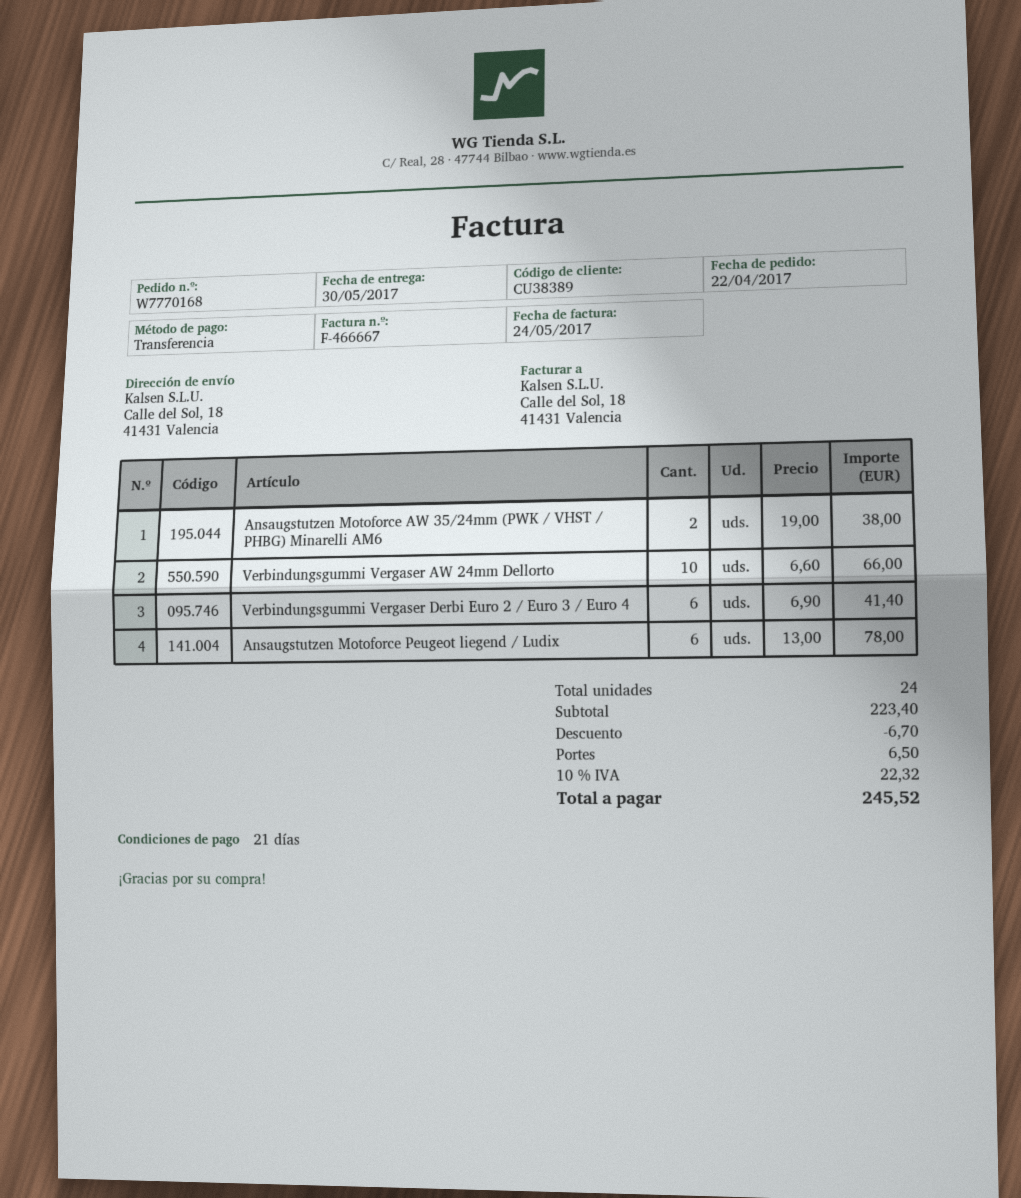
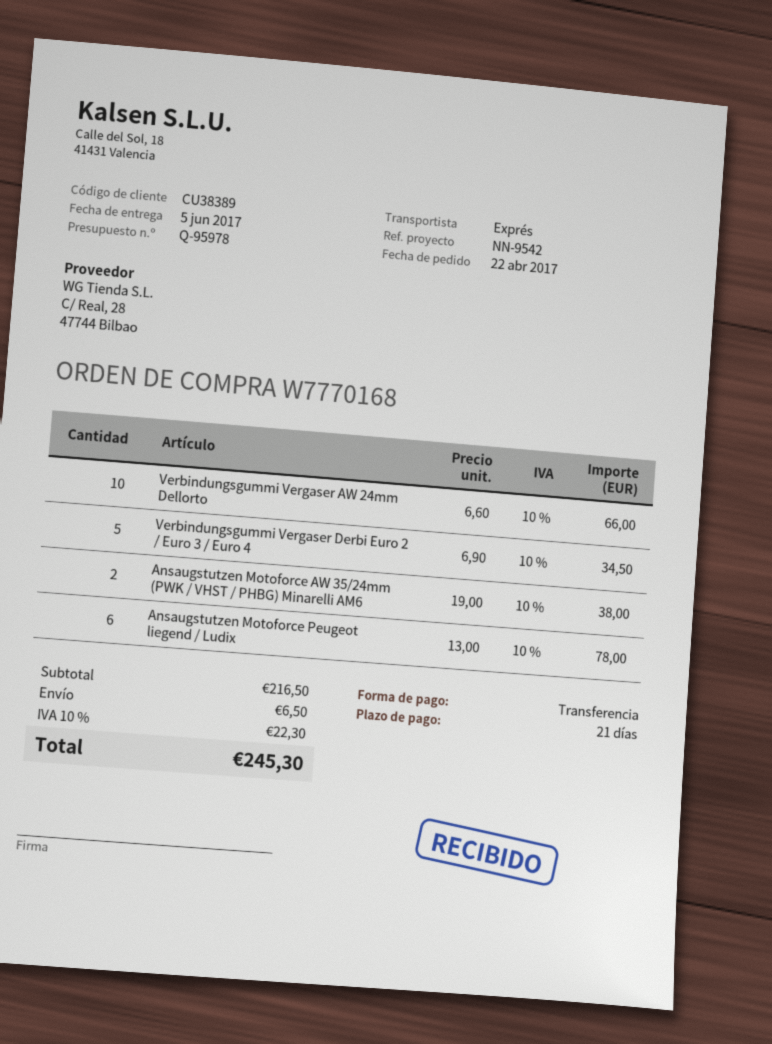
delivery date: 2017-05-30 -> 2017-06-05
Verbindungsgummi Vergaser Derbi Euro 2 / Euro 3 / Euro 4: 6 x 6.90 = 41.40 -> 5 x 6.90 = 34.50
subtotal: 223.40 -> 216.50
discount: 6.70 -> none
tax: 10% = 22.32 -> 10% = 22.30
total: 245.52 -> 245.30

